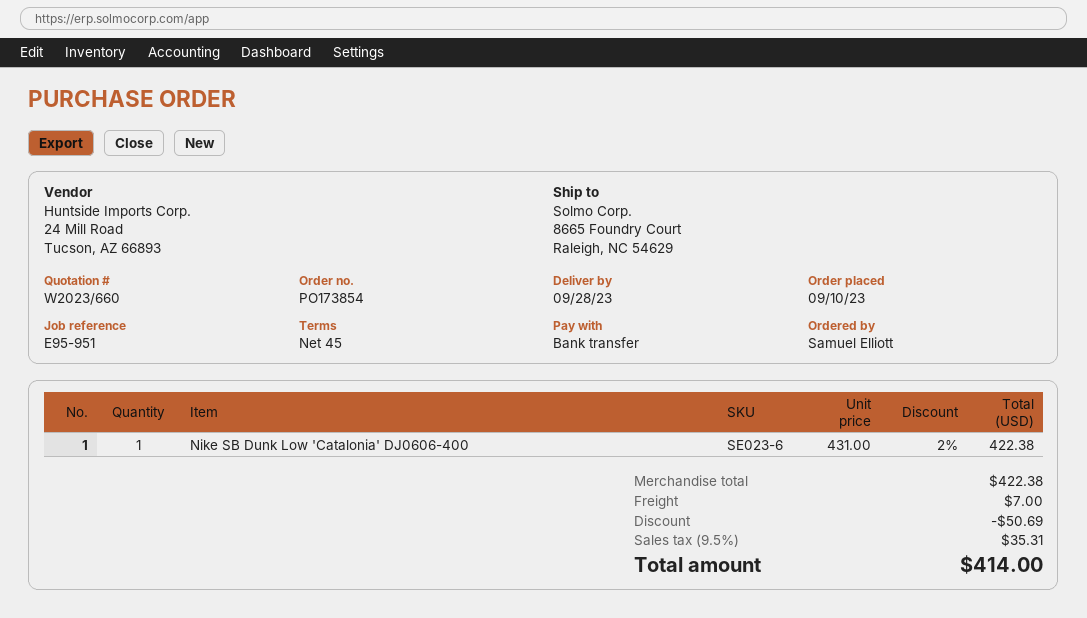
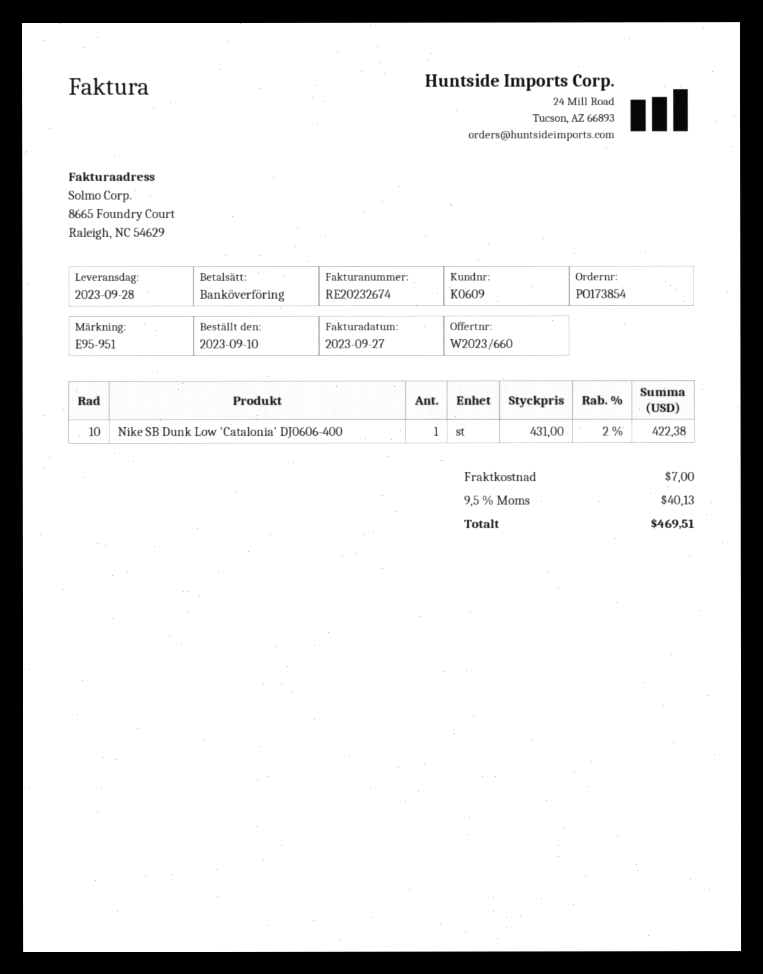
discount: 50.69 -> none
tax: 9.5% = 35.31 -> 9.5% = 40.13
total: 414.00 -> 469.51

